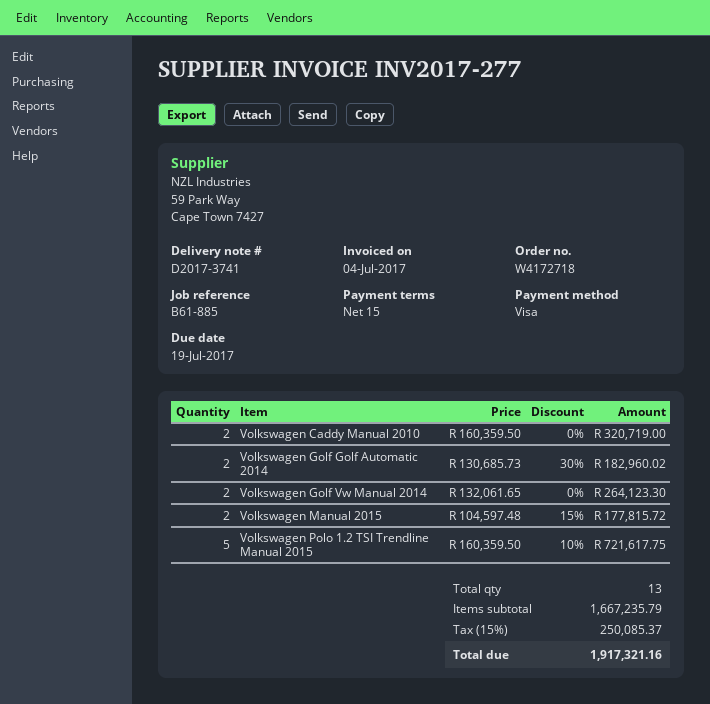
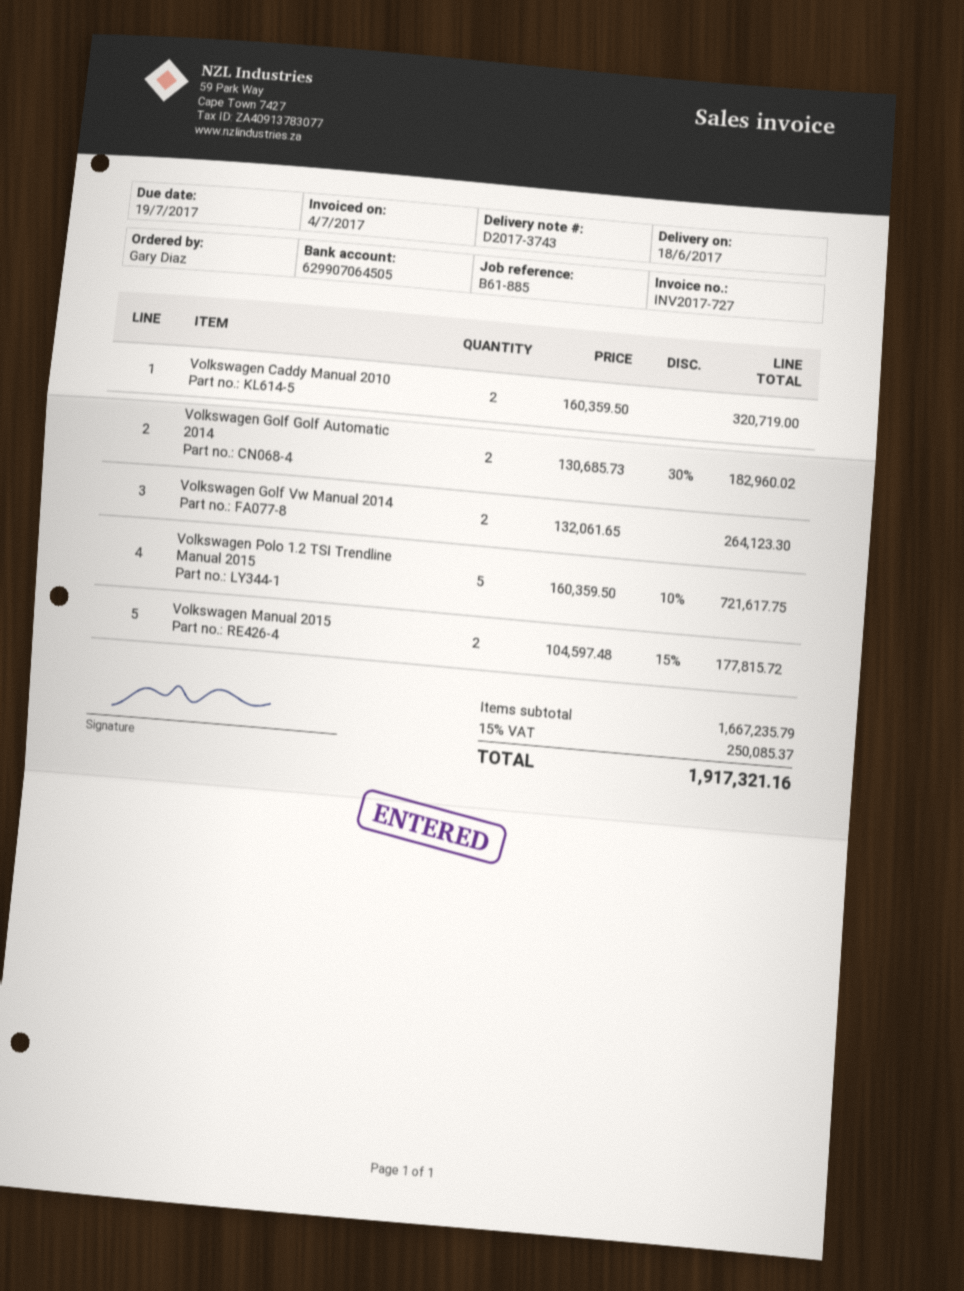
delivery note number: D2017-3741 -> D2017-3743
invoice number: INV2017-277 -> INV2017-727

